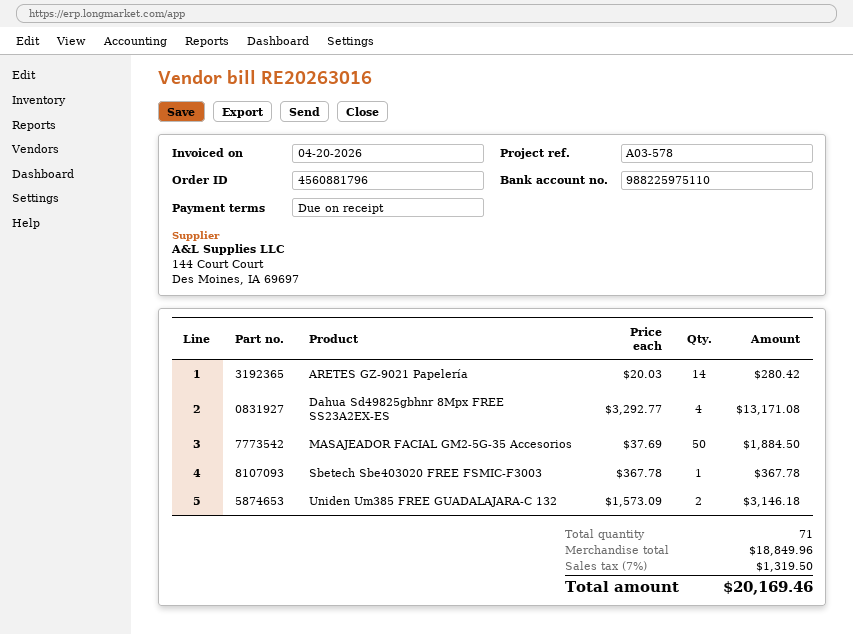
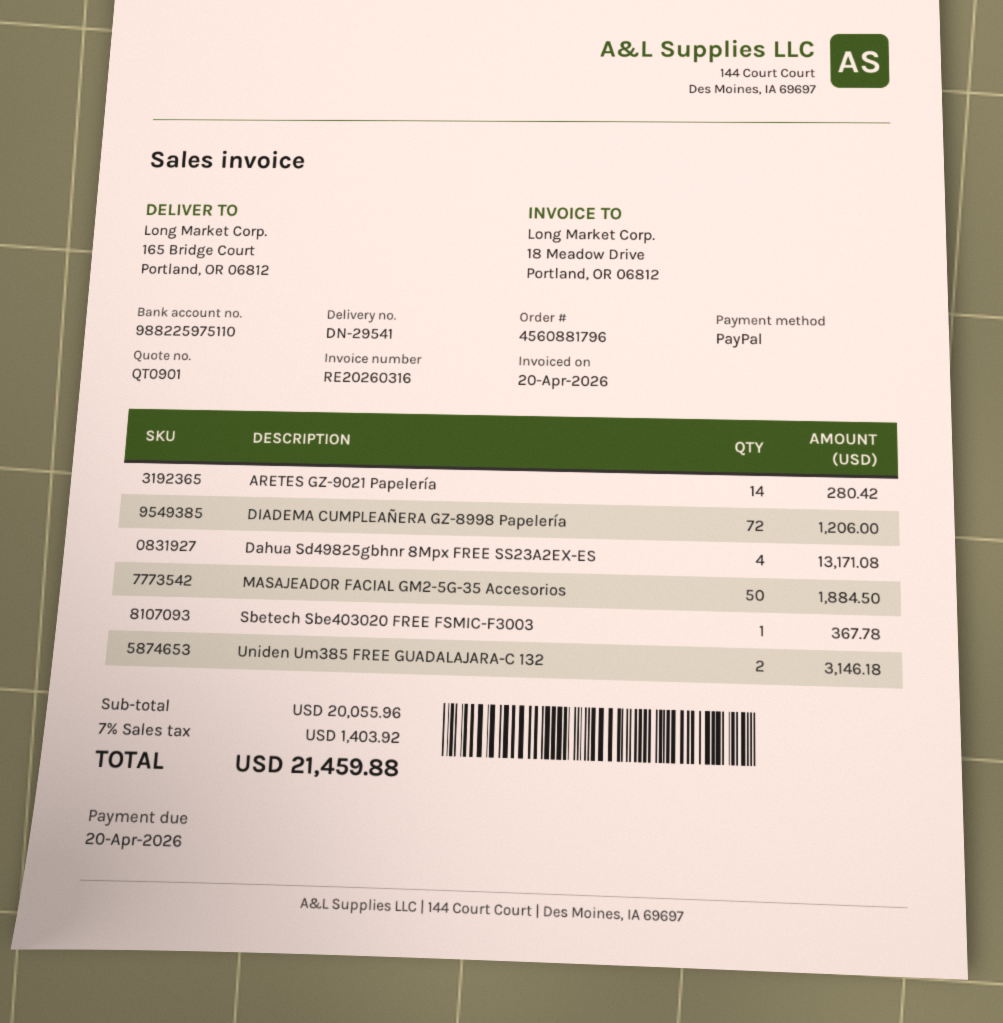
invoice number: RE20263016 -> RE20260316
DIADEMA CUMPLEAÑERA GZ-8998 Papelería: none -> 72 for 1206.00
subtotal: 18849.96 -> 20055.96
tax: 7% = 1319.50 -> 7% = 1403.92
total: 20169.46 -> 21459.88

